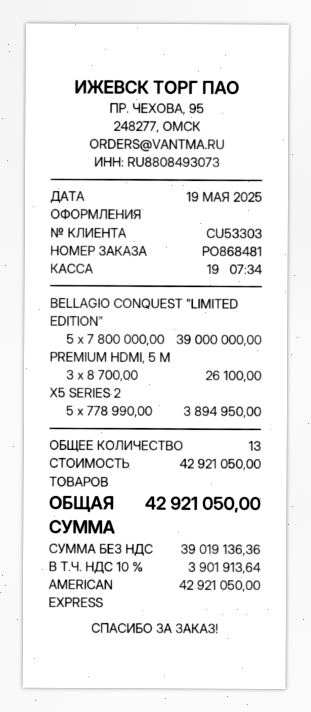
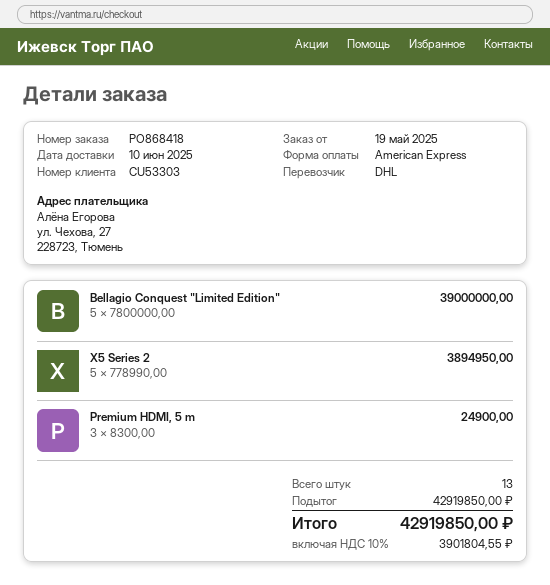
order number: PO868481 -> PO868418
PREMIUM HDMI, 5 M: 3 x 8700.00 = 26100.00 -> 3 x 8300.00 = 24900.00
subtotal: 42921050.00 -> 42919850.00
tax: 10% = 3901913.64 -> 10% = 3901804.55
total: 42921050.00 -> 42919850.00

